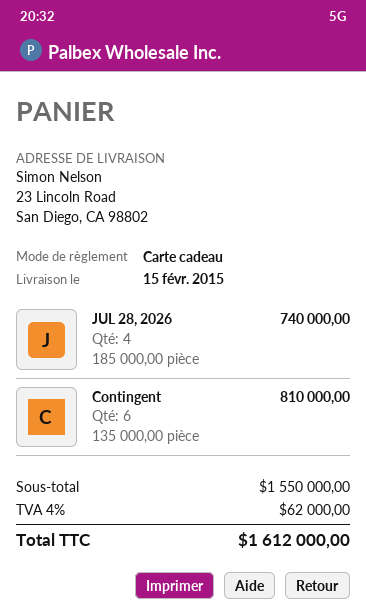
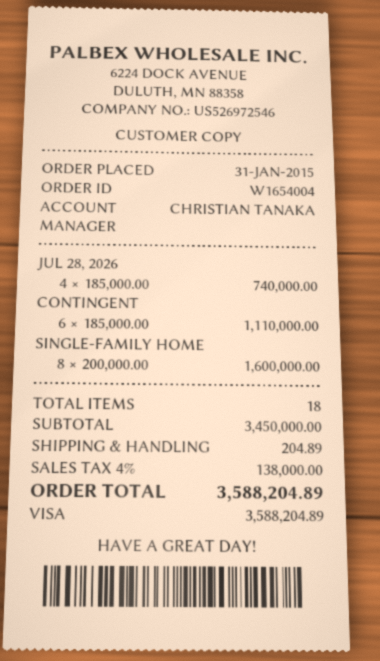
payment method: gift card -> Visa
Contingent: 6 x 135000.00 = 810000.00 -> 6 x 185000.00 = 1110000.00
SINGLE-FAMILY HOME: none -> 8 x 200000.00 = 1600000.00
subtotal: 1550000.00 -> 3450000.00
shipping: none -> 204.89
tax: 4% = 62000.00 -> 4% = 138000.00
total: 1612000.00 -> 3588204.89

